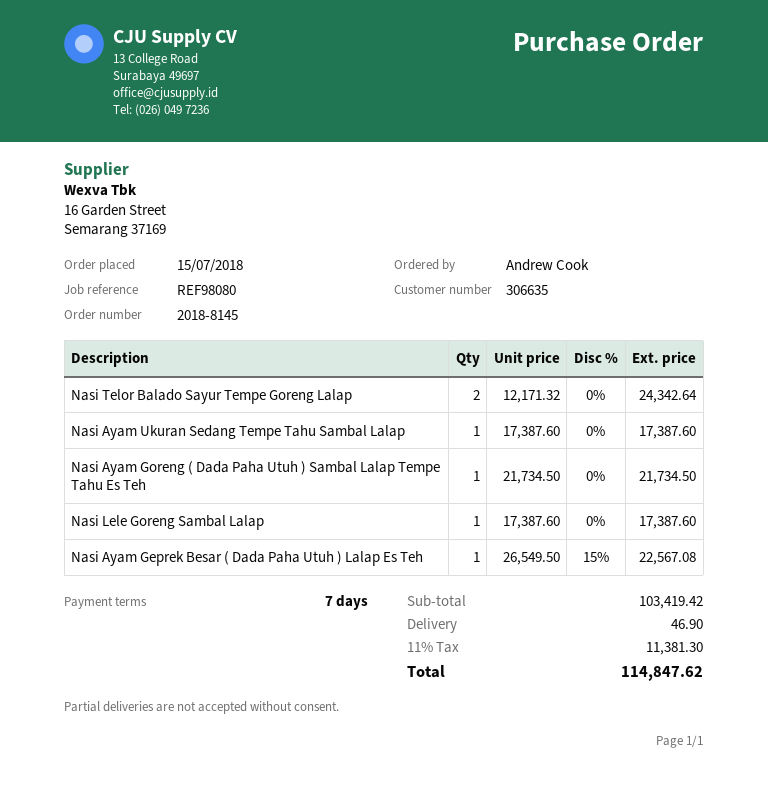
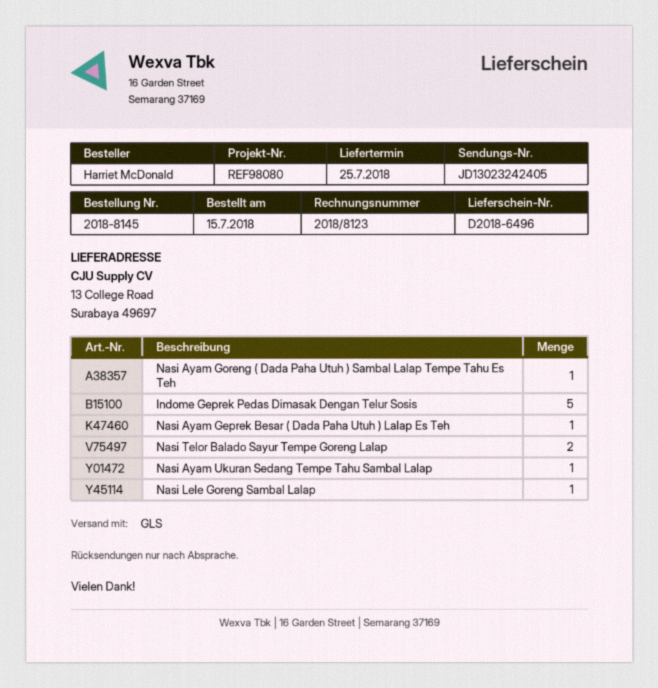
ordered by: Andrew Cook -> Harriet McDonald
Indome Geprek Pedas Dimasak Dengan Telur Sosis: none -> 5

